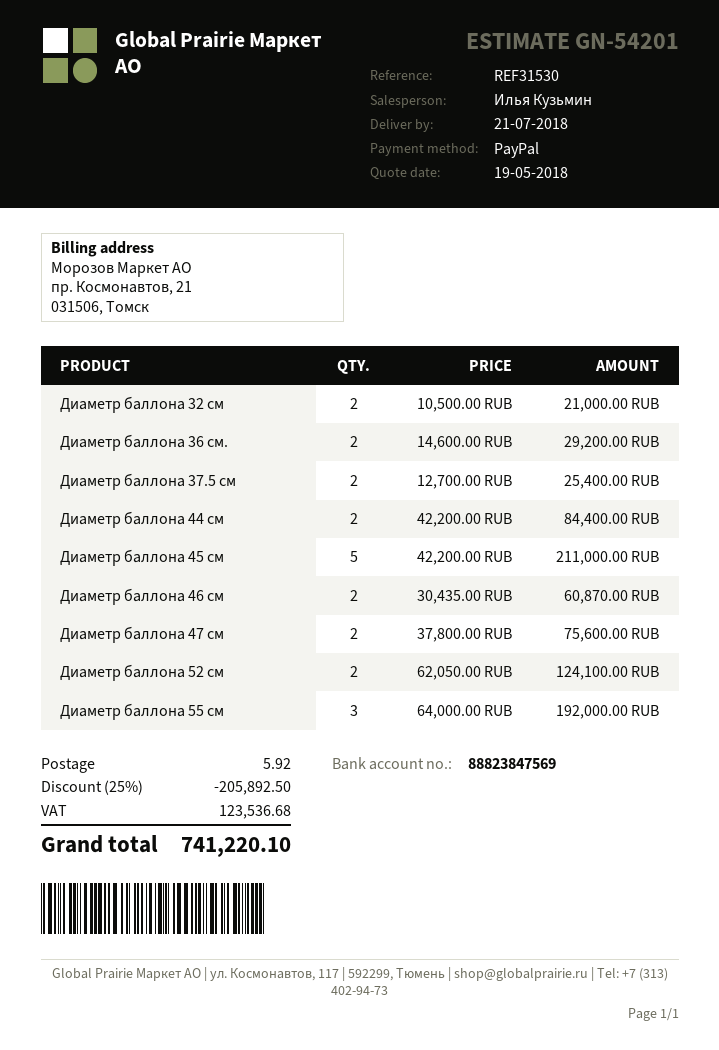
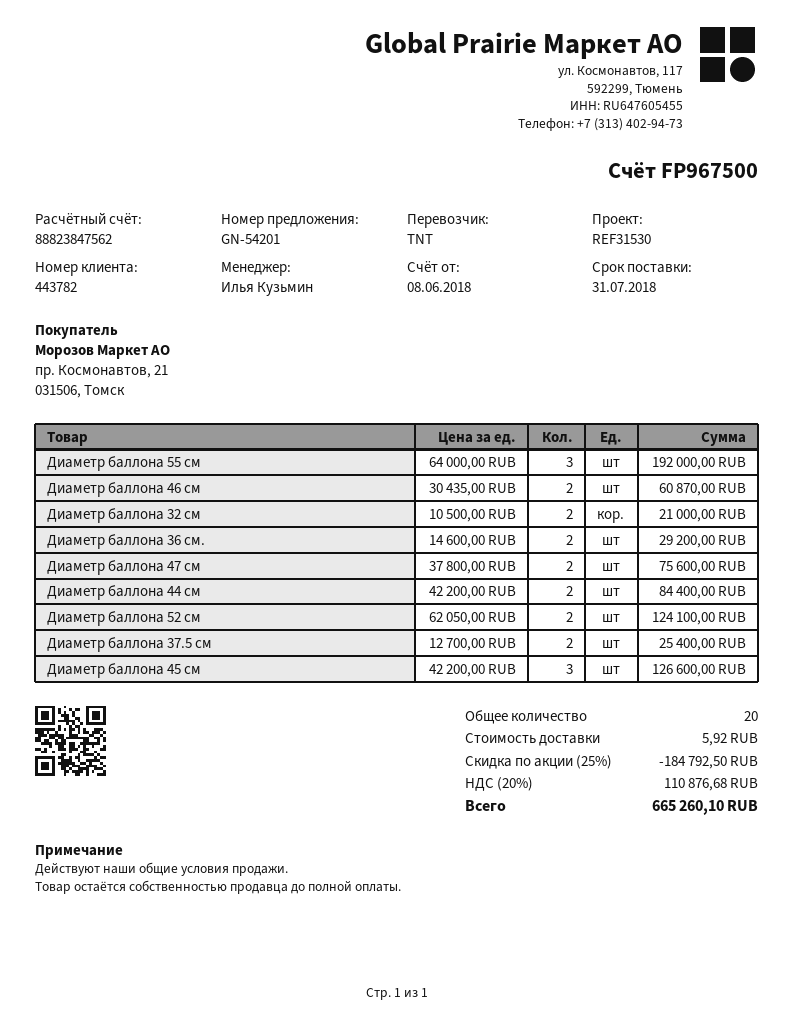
delivery date: 2018-07-21 -> 2018-07-31
bank account: 88823847569 -> 88823847562
Диаметр баллона 45 см: 5 x 42200.00 = 211000.00 -> 3 x 42200.00 = 126600.00
discount: 25% = 205892.50 -> 25% = 184792.50
tax: 123536.68 -> 110876.68
total: 741220.10 -> 665260.10

